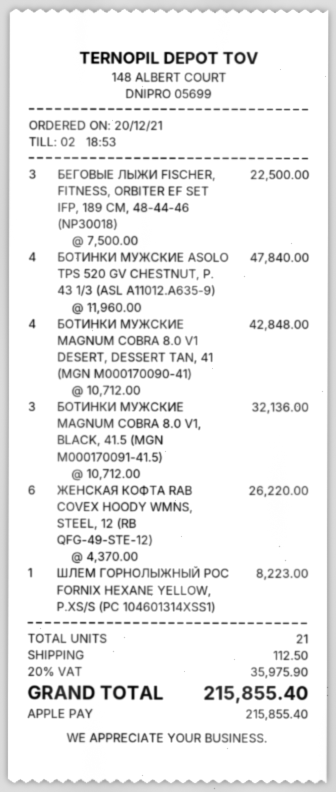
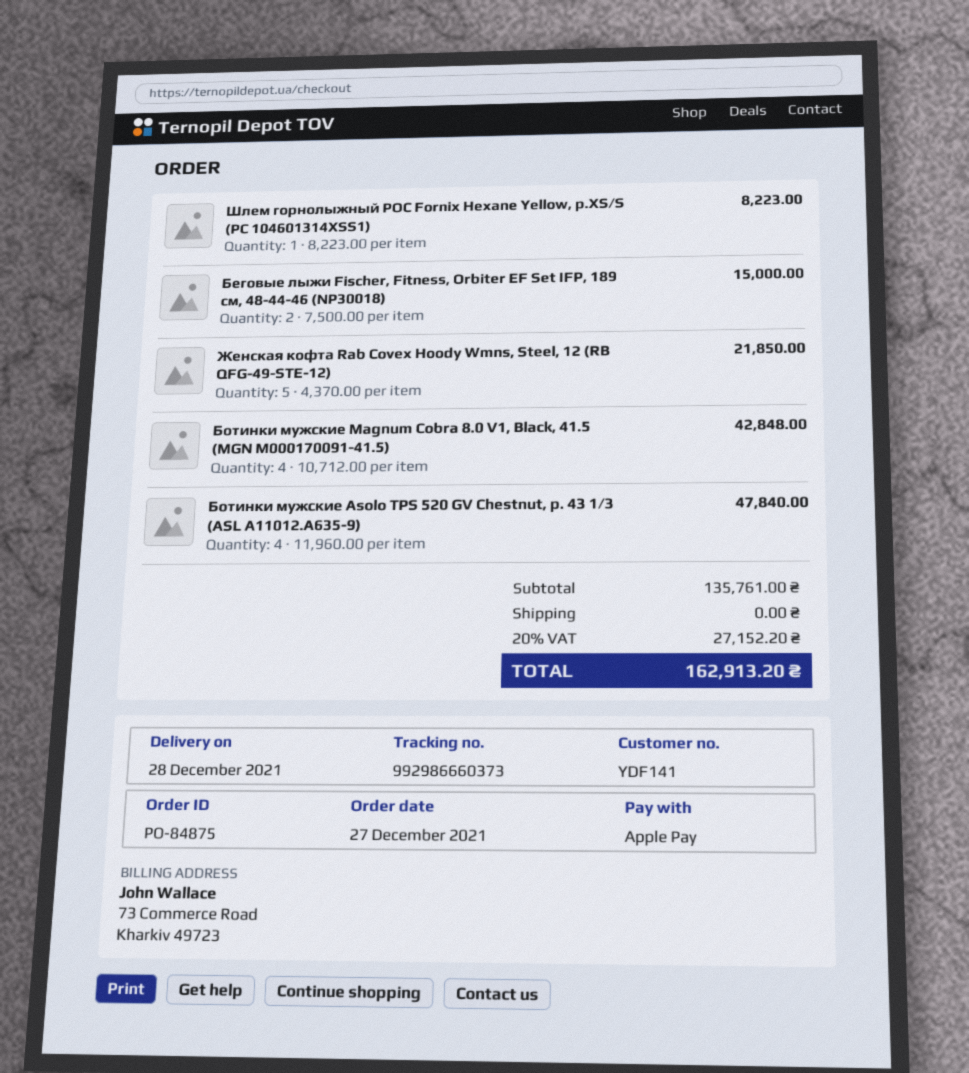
order date: 2021-12-20 -> 2021-12-27
БЕГОВЫЕ ЛЫЖИ FISCHER, FITNESS, ORBITER EF SET IFP, 189 СМ, 48-44-46 (NP30018): 3 x 7500.00 = 22500.00 -> 2 x 7500.00 = 15000.00
БОТИНКИ МУЖСКИЕ MAGNUM COBRA 8.0 V1 DESERT, DESSERT TAN, 41 (MGN M000170090-41): 4 x 10712.00 = 42848.00 -> none
БОТИНКИ МУЖСКИЕ MAGNUM COBRA 8.0 V1, BLACK, 41.5 (MGN M000170091-41.5): 3 x 10712.00 = 32136.00 -> 4 x 10712.00 = 42848.00
ЖЕНСКАЯ КОФТА RAB COVEX HOODY WMNS, STEEL, 12 (RB QFG-49-STE-12): 6 x 4370.00 = 26220.00 -> 5 x 4370.00 = 21850.00
shipping: 112.50 -> 0.00
tax: 20% = 35975.90 -> 20% = 27152.20
total: 215855.40 -> 162913.20

